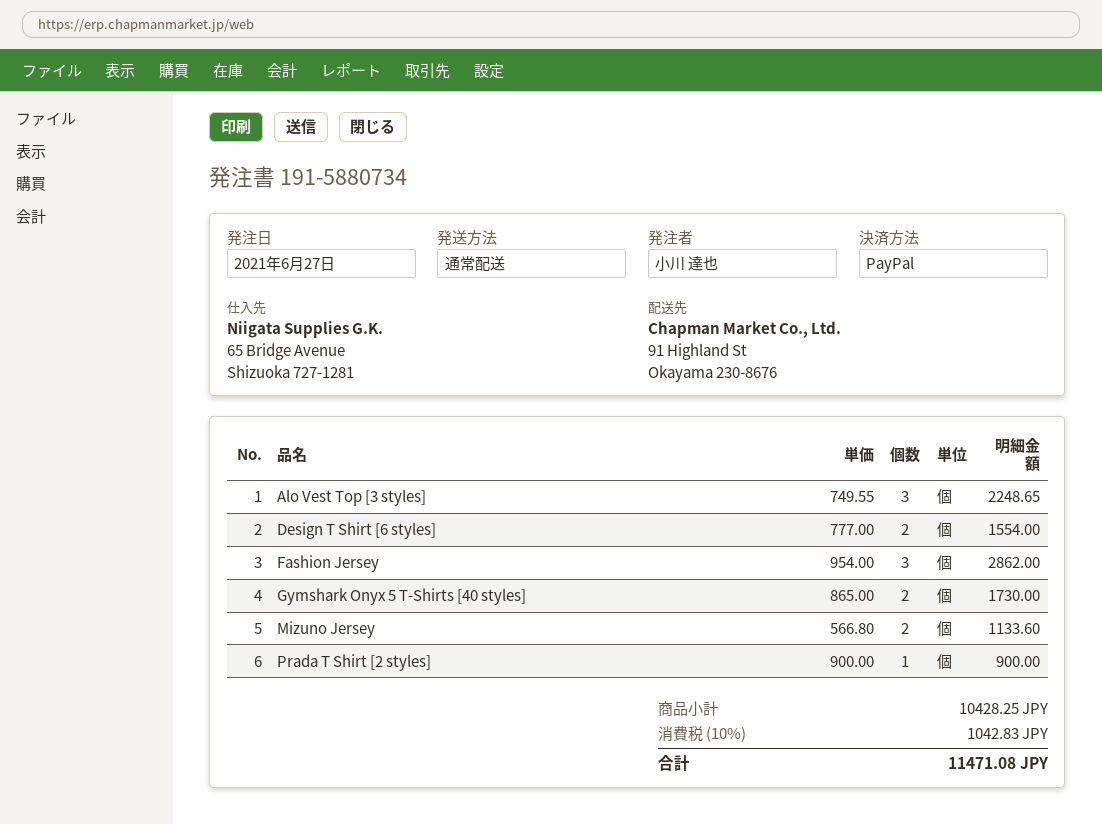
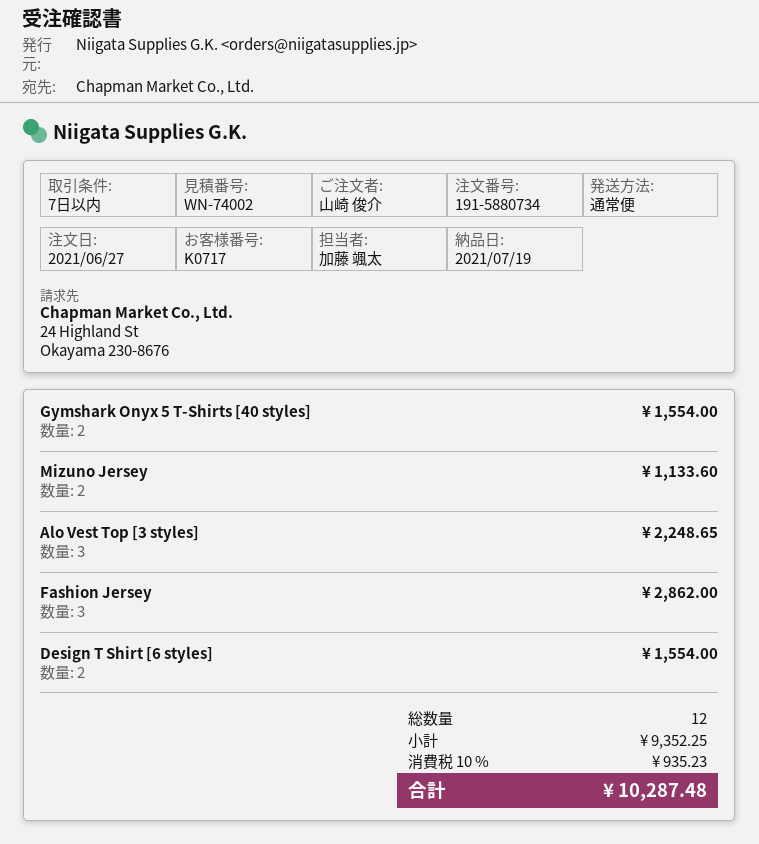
ordered by: 小川 達也 -> 山崎 俊介
Gymshark Onyx 5 T-Shirts [40 styles]: 2 for 1730.00 -> 2 for 1554.00
Prada T Shirt [2 styles]: 1 for 900.00 -> none
subtotal: 10428.25 -> 9352.25
tax: 10% = 1042.83 -> 10% = 935.23
total: 11471.08 -> 10287.48

